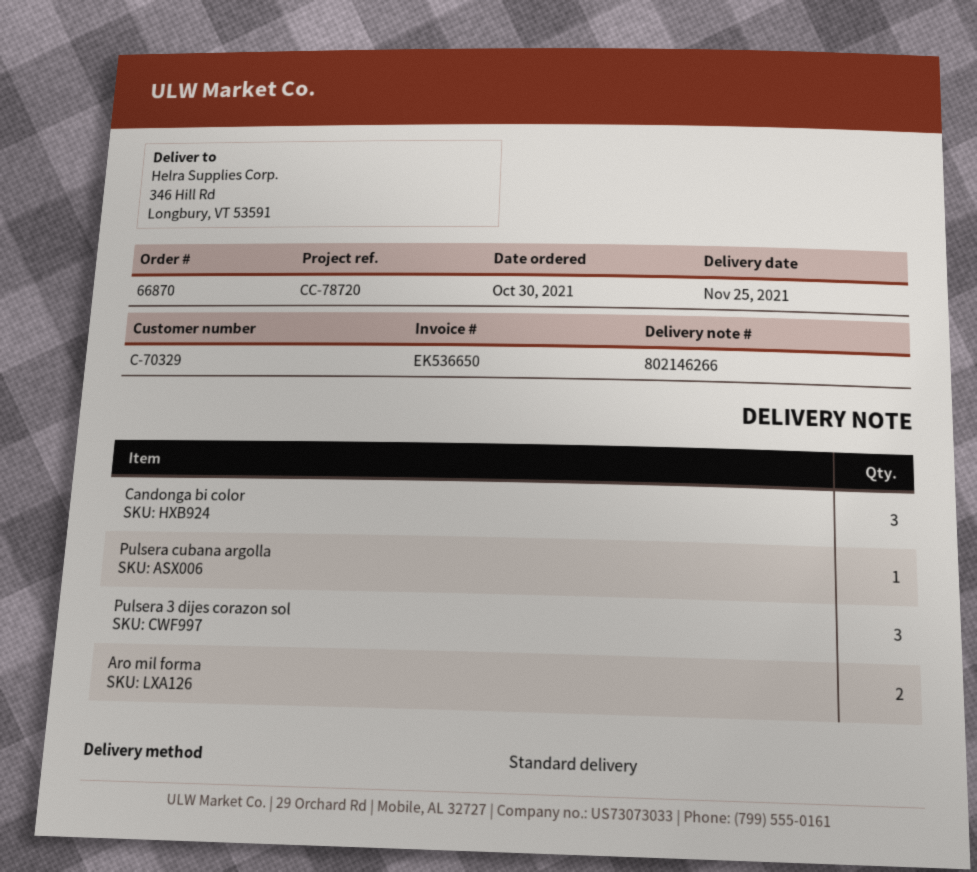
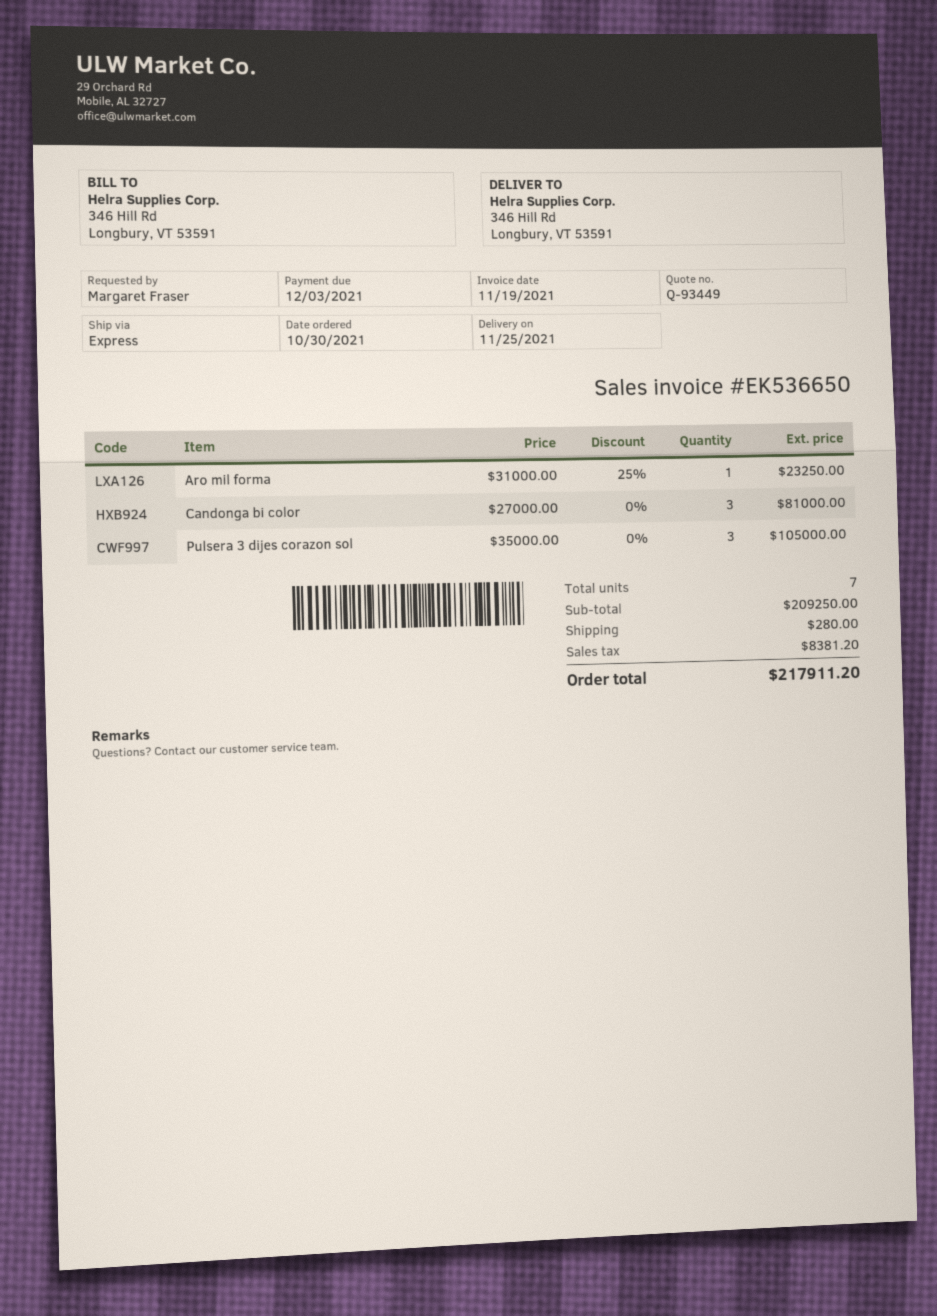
shipping method: standard -> express
Pulsera cubana argolla: 1 -> none
Aro mil forma: 2 -> 1

